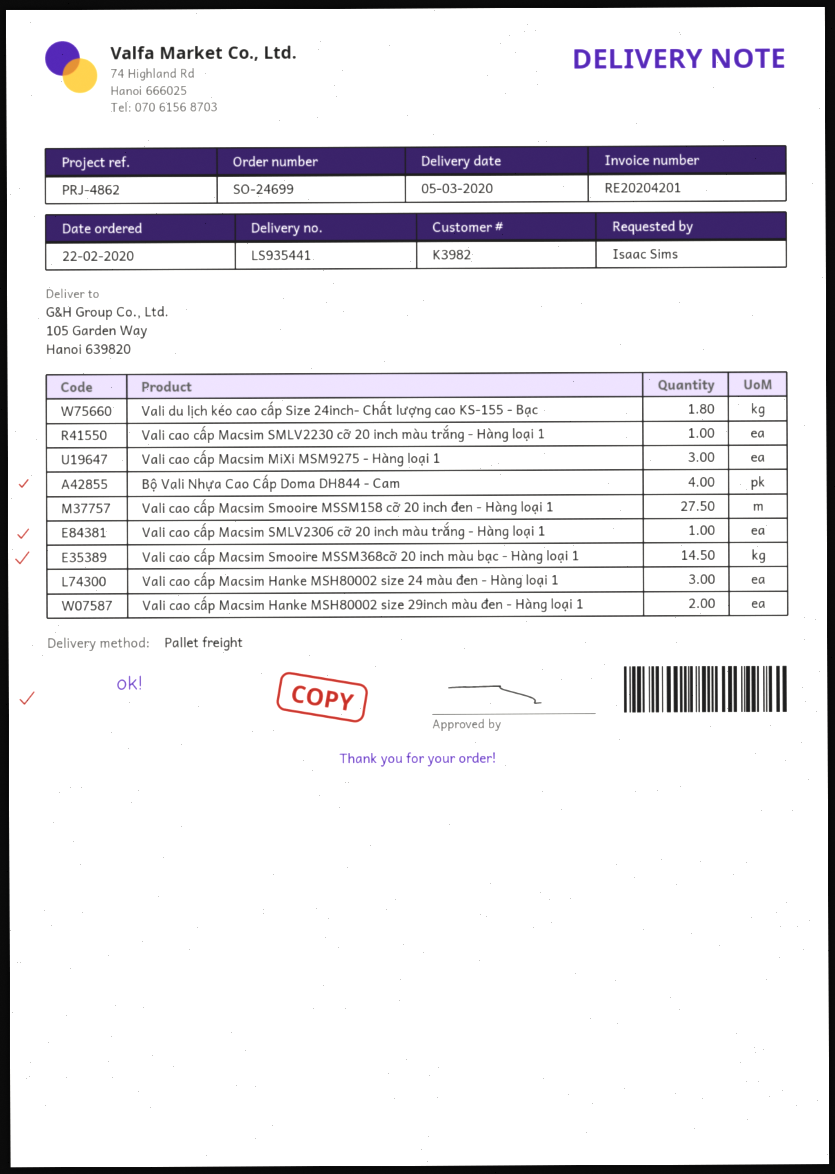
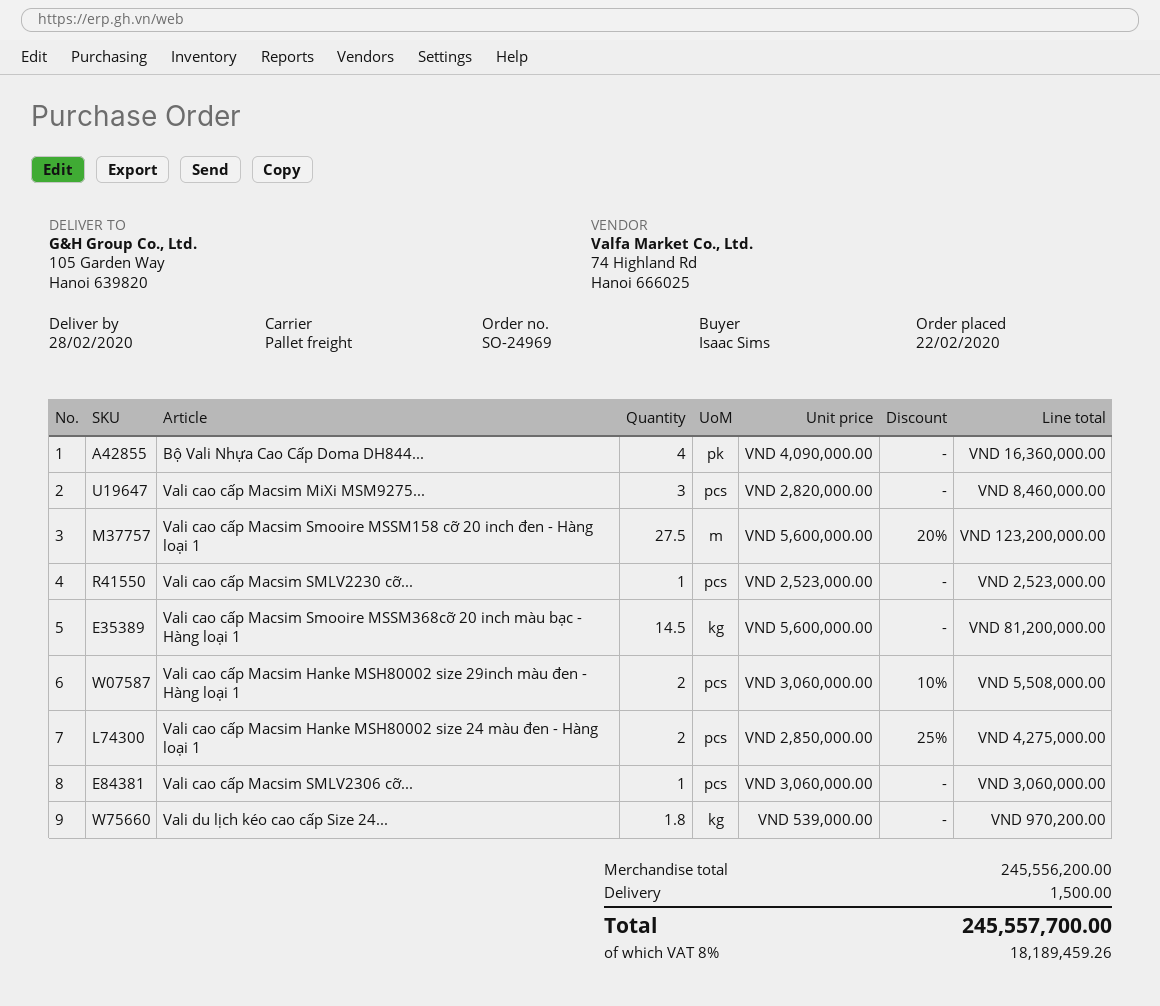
order number: SO-24699 -> SO-24969
delivery date: 2020-03-05 -> 2020-02-28
Vali cao cấp Macsim Hanke MSH80002 size 24 màu đen - Hàng loại 1: 3 -> 2

